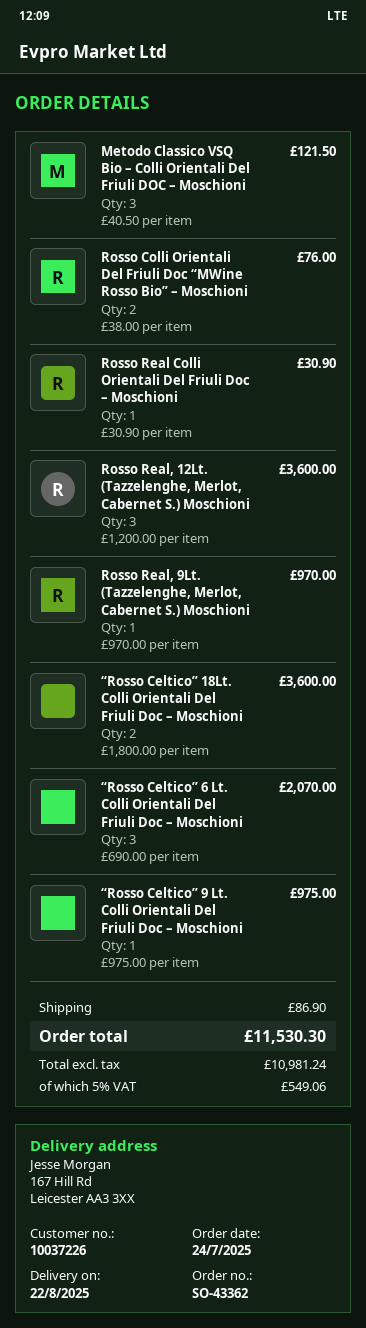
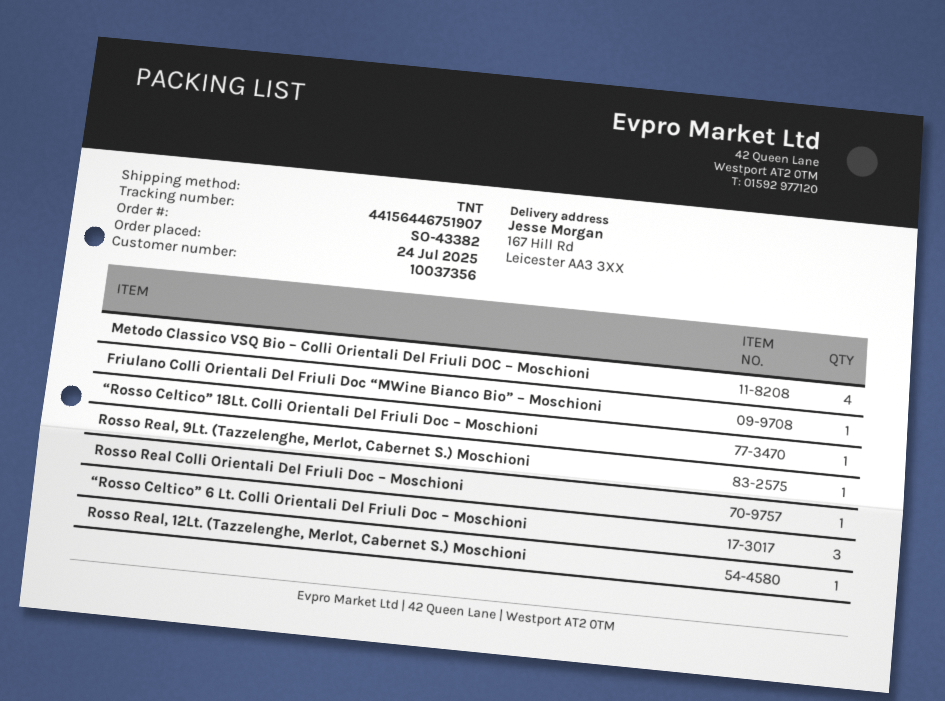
order number: SO-43362 -> SO-43382
customer number: 10037226 -> 10037356
Metodo Classico VSQ Bio – Colli Orientali Del Friuli DOC – Moschioni: 3 -> 4
Rosso Colli Orientali Del Friuli Doc “MWine Rosso Bio” – Moschioni: 2 -> none
Rosso Real, 12Lt. (Tazzelenghe, Merlot, Cabernet S.) Moschioni: 3 -> 1
“Rosso Celtico” 18Lt. Colli Orientali Del Friuli Doc – Moschioni: 2 -> 1
“Rosso Celtico” 9 Lt. Colli Orientali Del Friuli Doc – Moschioni: 1 -> none
Friulano Colli Orientali Del Friuli Doc “MWine Bianco Bio” – Moschioni: none -> 1

